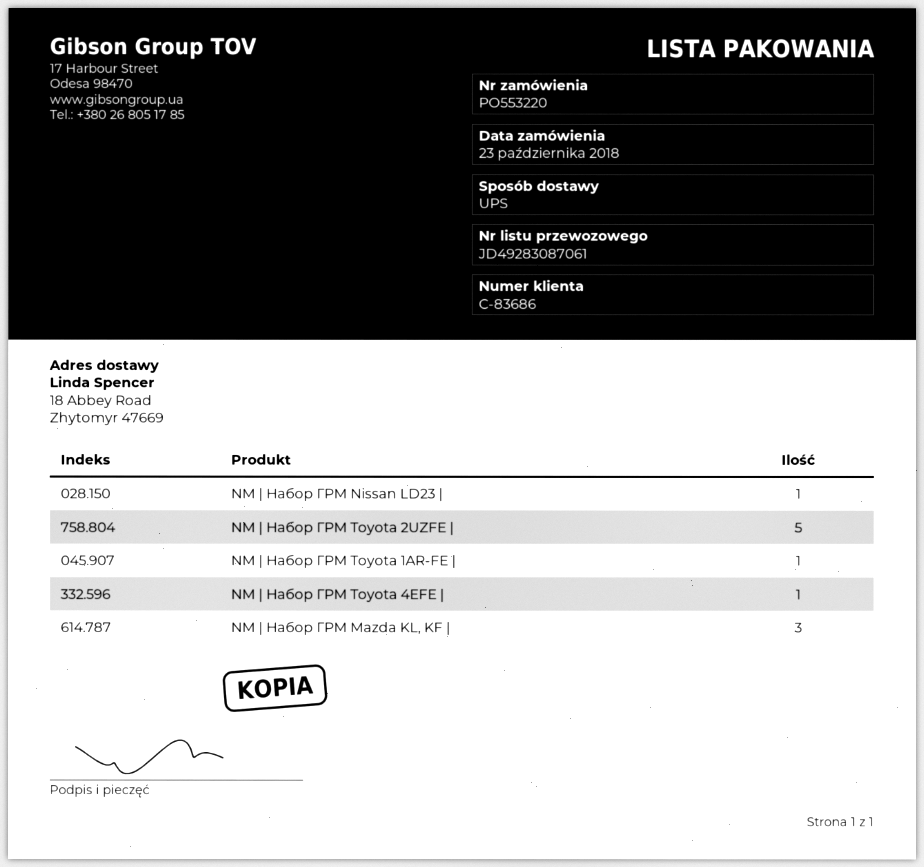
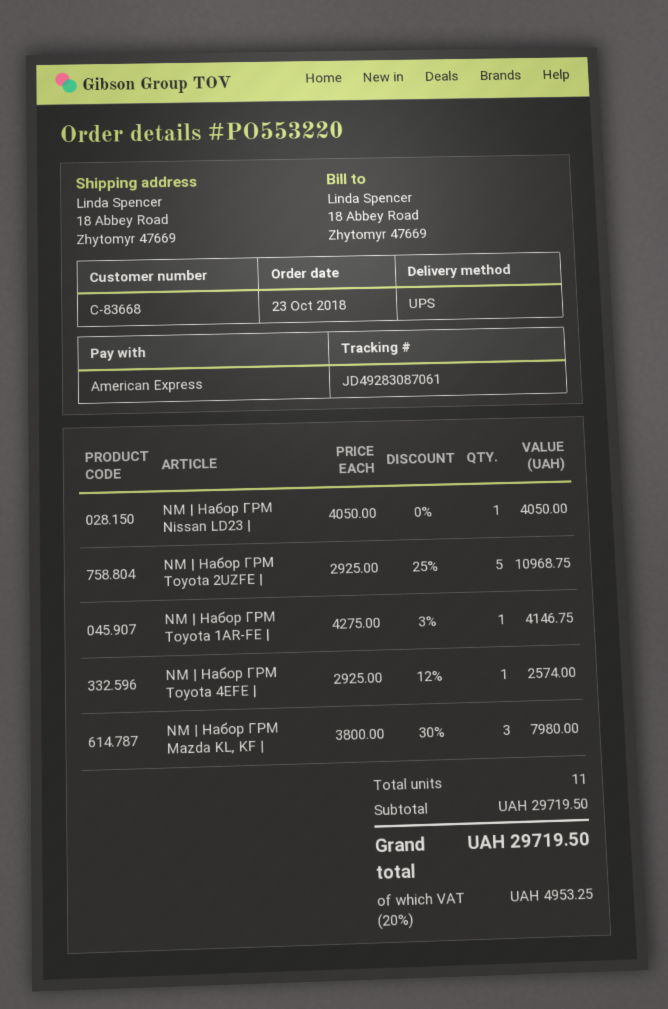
customer number: C-83686 -> C-83668

